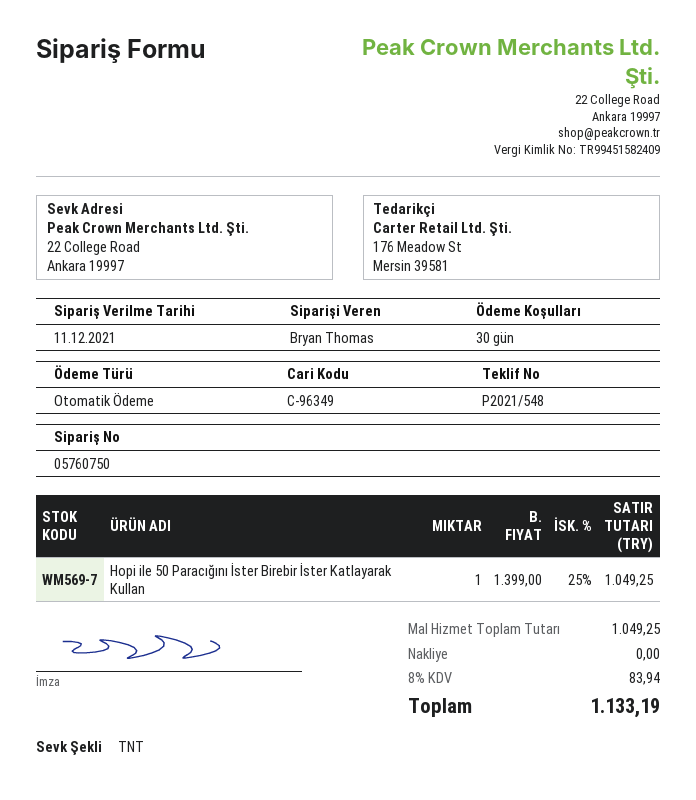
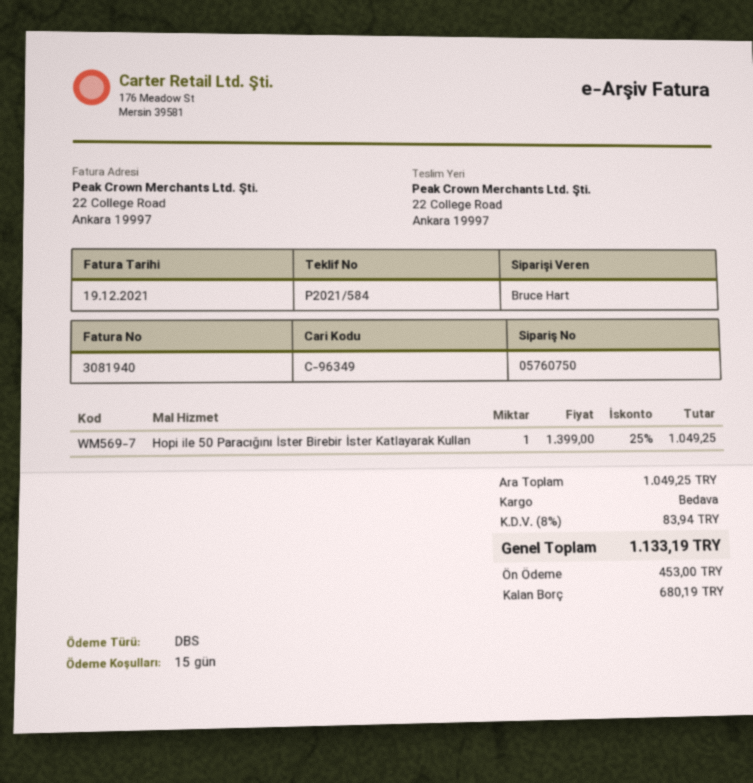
quote number: P2021/548 -> P2021/584
payment terms: 30 days -> 15 days
ordered by: Bryan Thomas -> Bruce Hart

